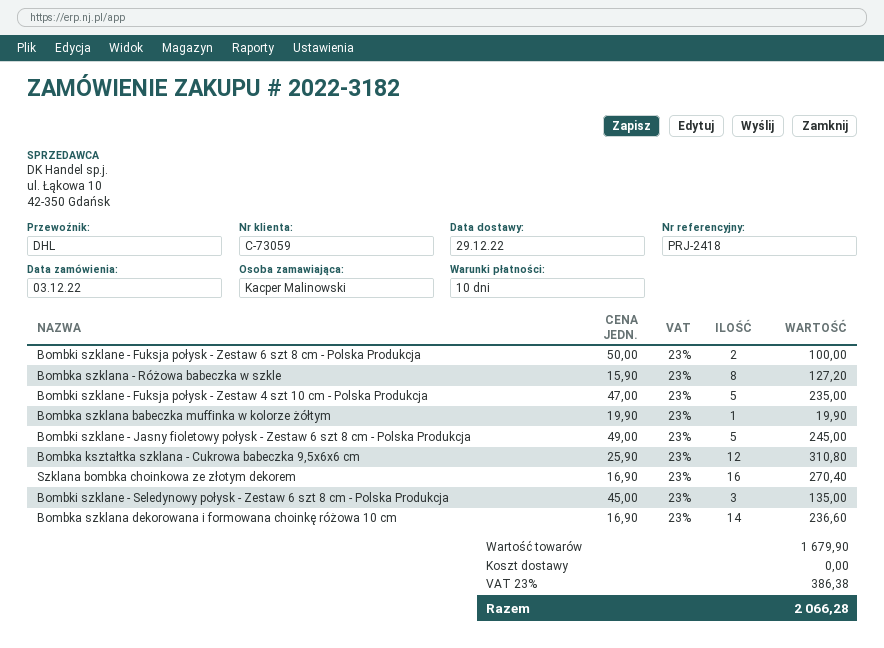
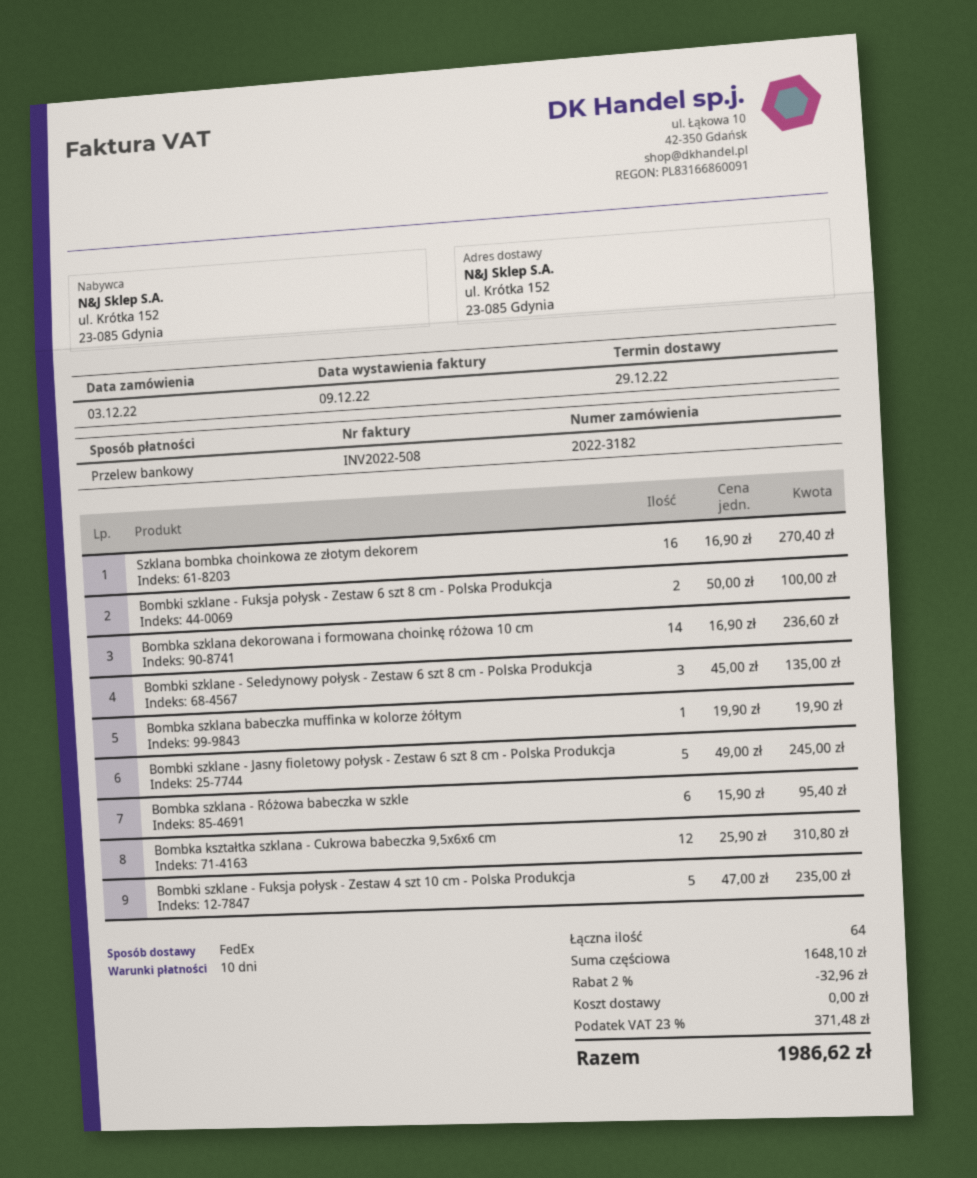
shipping method: DHL -> FedEx
Bombka szklana - Różowa babeczka w szkle: 8 x 15.90 = 127.20 -> 6 x 15.90 = 95.40
subtotal: 1679.90 -> 1648.10
discount: none -> 2% = 32.96
tax: 23% = 386.38 -> 23% = 371.48
total: 2066.28 -> 1986.62

